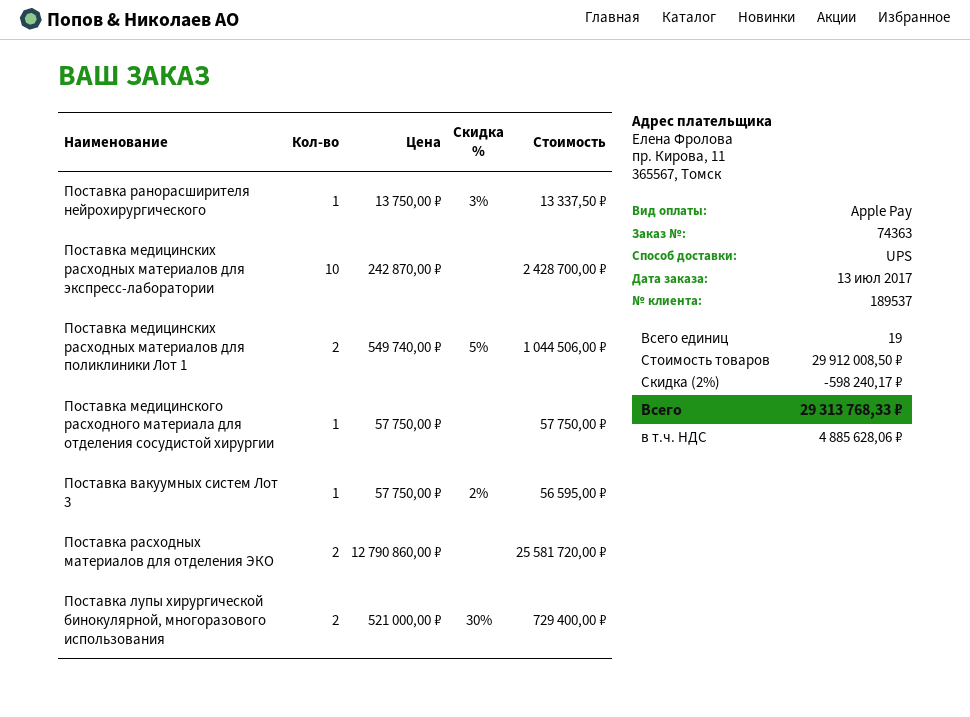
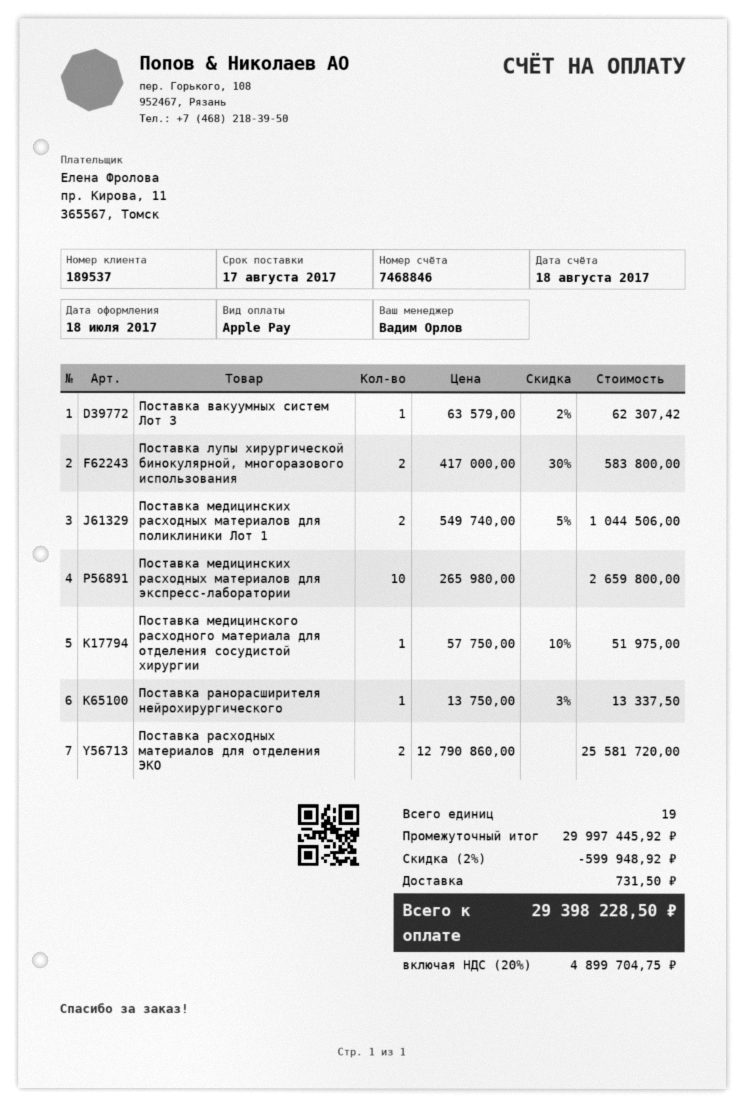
order date: 2017-07-13 -> 2017-07-18
Поставка медицинских расходных материалов для экспресс-лаборатории: 10 x 242870.00 = 2428700.00 -> 10 x 265980.00 = 2659800.00
Поставка медицинского расходного материала для отделения сосудистой хирургии: 1 x 57750.00 = 57750.00 -> 1 x 57750.00 - 10% = 51975.00
Поставка вакуумных систем Лот 3: 1 x 57750.00 - 2% = 56595.00 -> 1 x 63579.00 - 2% = 62307.42
Поставка лупы хирургической бинокулярной, многоразового использования: 2 x 521000.00 - 30% = 729400.00 -> 2 x 417000.00 - 30% = 583800.00
subtotal: 29912008.50 -> 29997445.92
discount: 2% = 598240.17 -> 2% = 599948.92
shipping: none -> 731.50
tax: 4885628.06 -> 4899704.75
total: 29313768.33 -> 29398228.50

